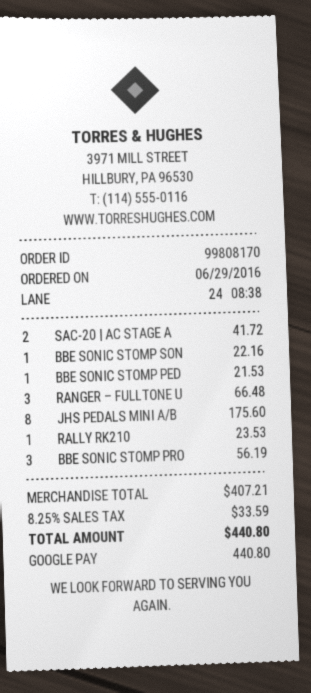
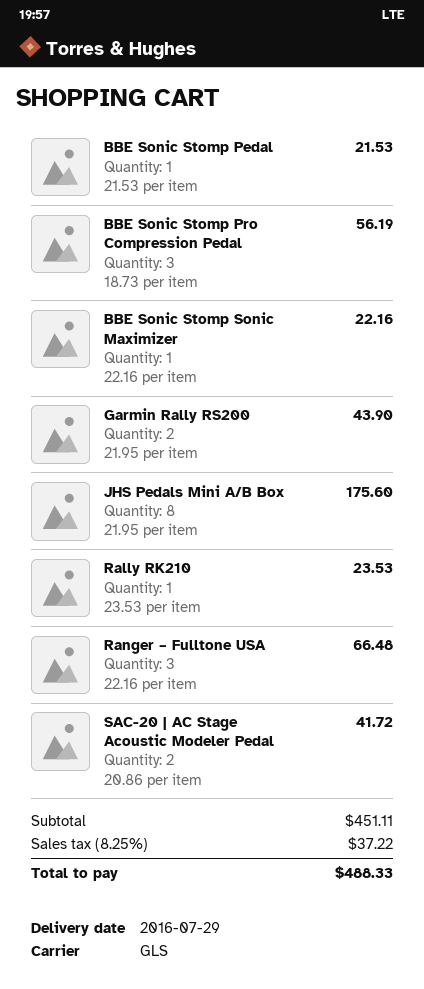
Garmin Rally RS200: none -> 2 for 43.90
subtotal: 407.21 -> 451.11
tax: 8.25% = 33.59 -> 8.25% = 37.22
total: 440.80 -> 488.33

